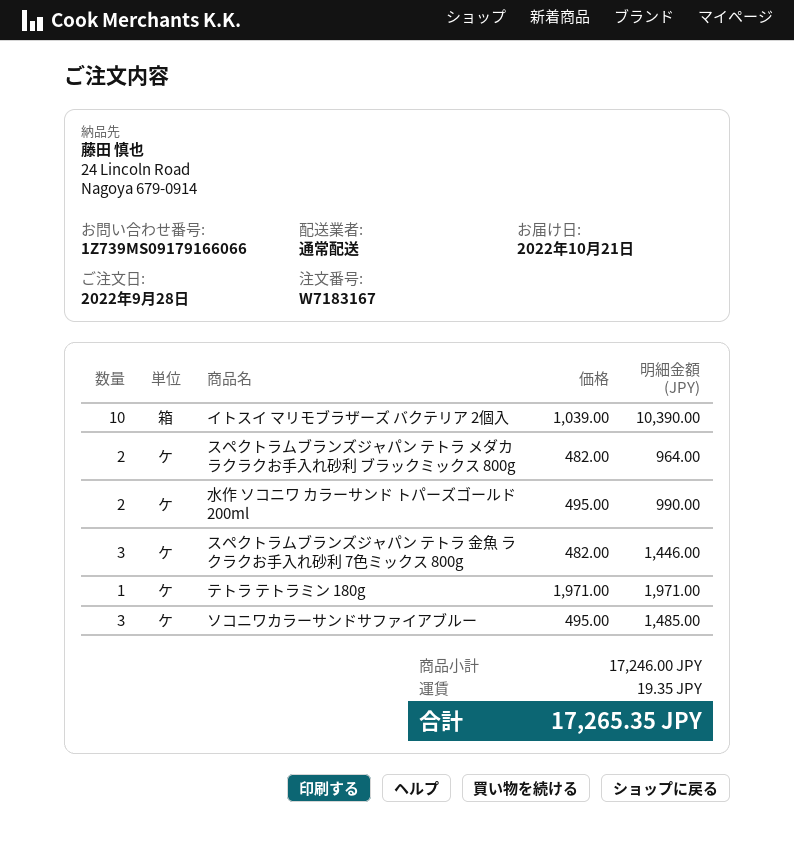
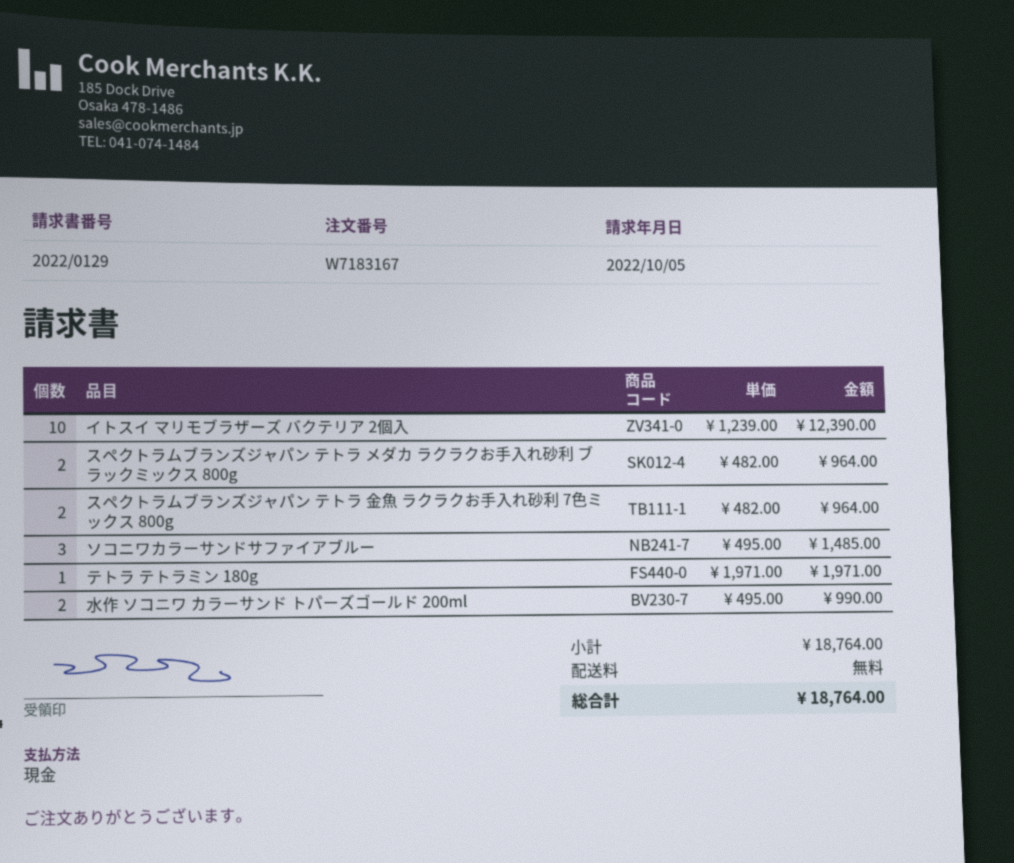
イトスイ マリモブラザーズ バクテリア 2個入: 10 x 1039.00 = 10390.00 -> 10 x 1239.00 = 12390.00
スペクトラムブランズジャパン テトラ 金魚 ラクラクお手入れ砂利 7色ミックス 800g: 3 x 482.00 = 1446.00 -> 2 x 482.00 = 964.00
subtotal: 17246.00 -> 18764.00
shipping: 19.35 -> 0.00
total: 17265.35 -> 18764.00

